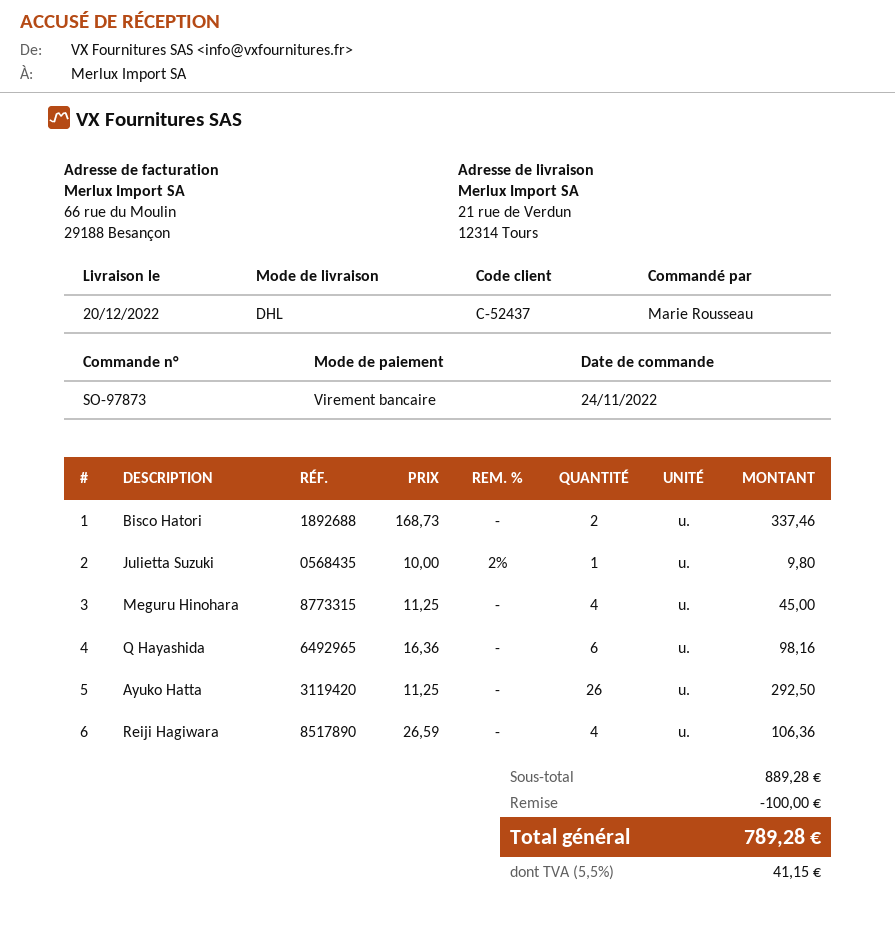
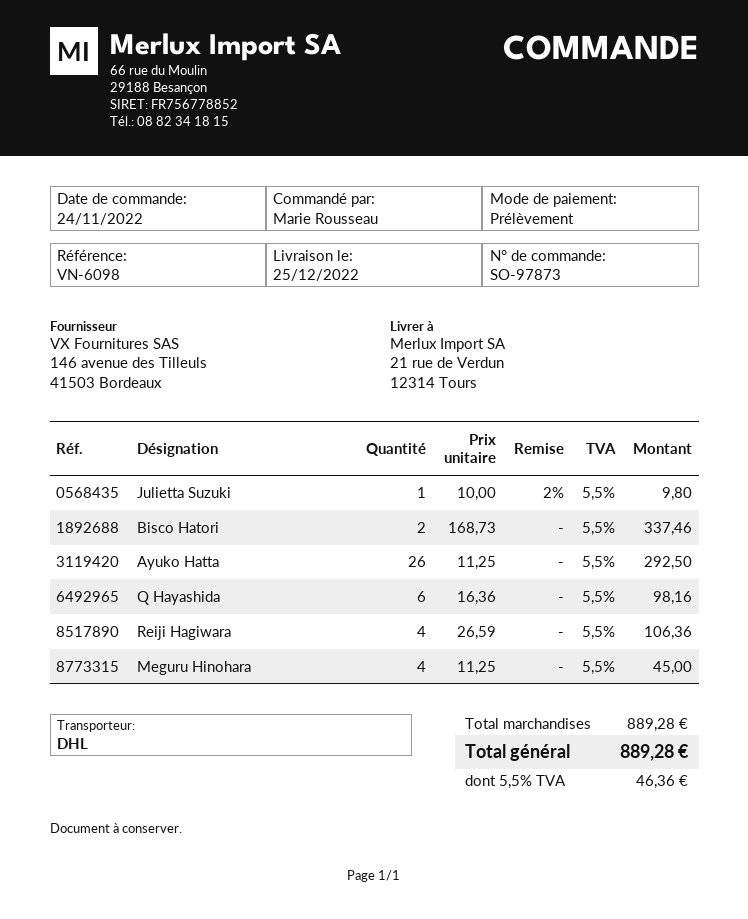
delivery date: 2022-12-20 -> 2022-12-25
payment method: bank transfer -> direct debit
discount: 100.00 -> none
tax: 5.5% = 41.15 -> 5.5% = 46.36
total: 789.28 -> 889.28

